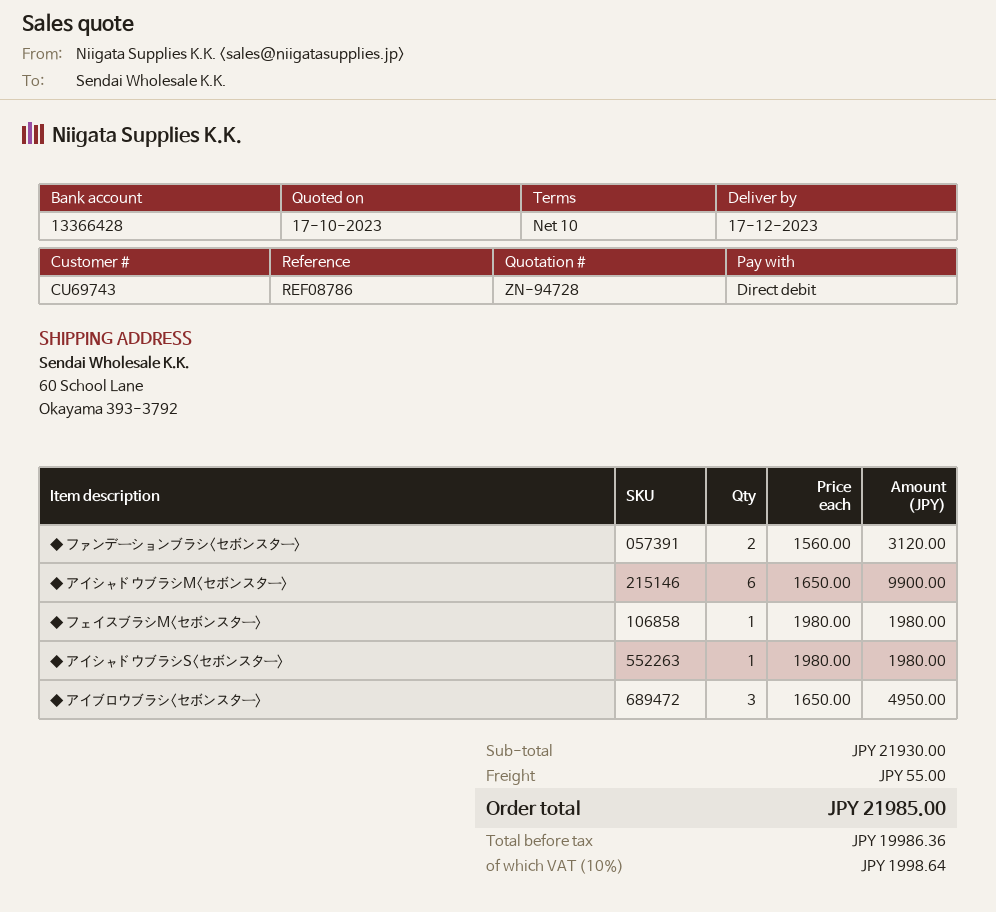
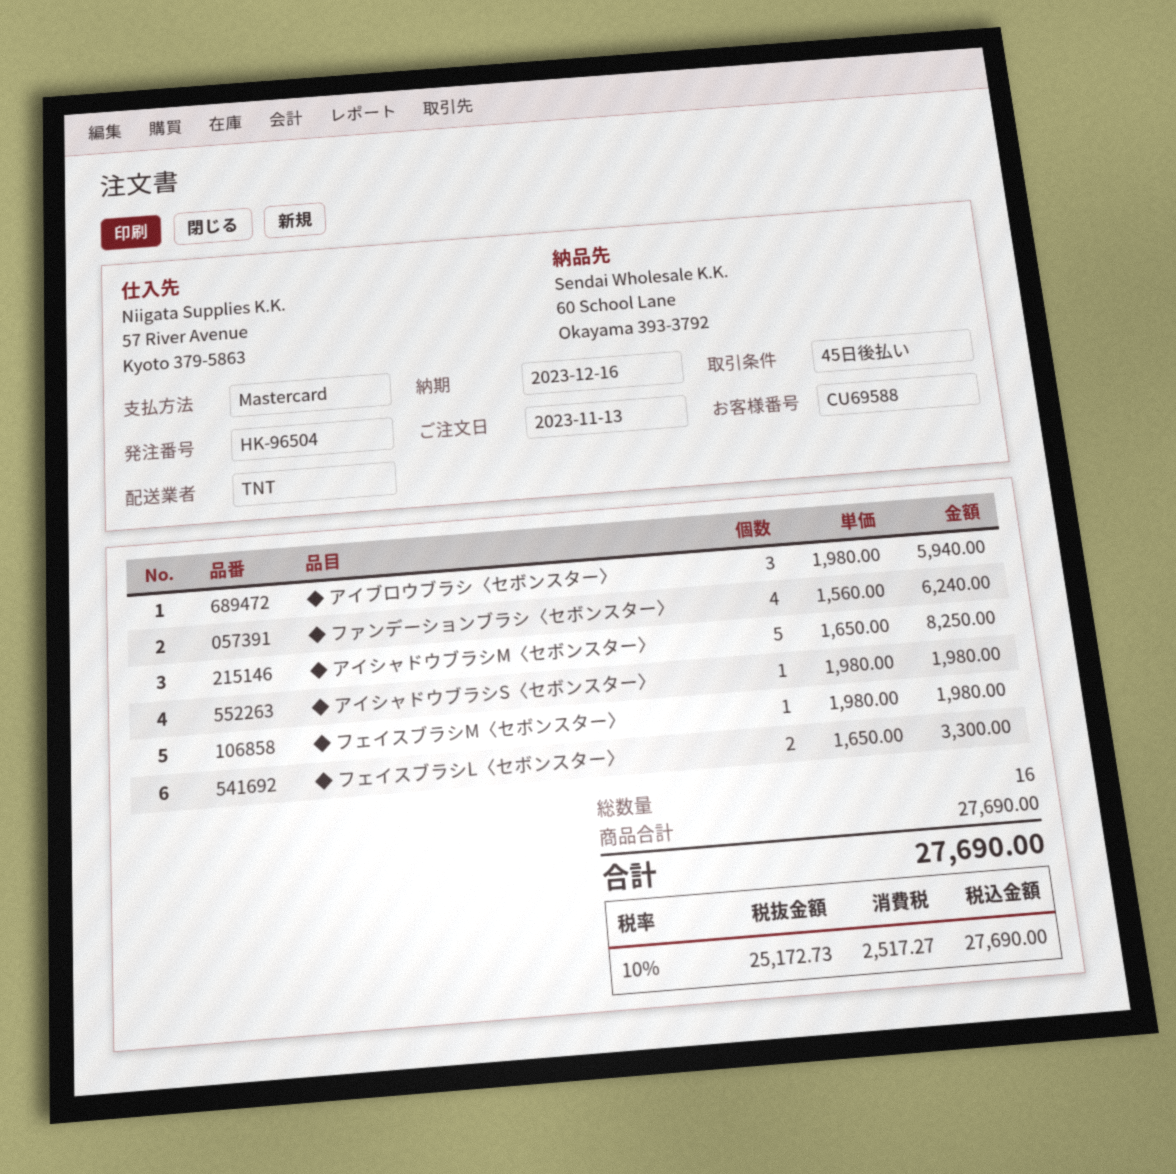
delivery date: 2023-12-17 -> 2023-12-16
payment terms: 10 days -> 45 days
customer number: CU69743 -> CU69588
payment method: direct debit -> Mastercard
◆ ファンデーションブラシ〈セボンスター〉: 2 x 1560.00 = 3120.00 -> 4 x 1560.00 = 6240.00
◆ アイシャドウブラシM〈セボンスター〉: 6 x 1650.00 = 9900.00 -> 5 x 1650.00 = 8250.00
◆ アイブロウブラシ〈セボンスター〉: 3 x 1650.00 = 4950.00 -> 3 x 1980.00 = 5940.00
◆ フェイスブラシL〈セボンスター〉: none -> 2 x 1650.00 = 3300.00
subtotal: 21930.00 -> 27690.00
shipping: 55.00 -> none
net: 19986.36 -> 25172.73
tax: 10% = 1998.64 -> 10% = 2517.27
total: 21985.00 -> 27690.00

